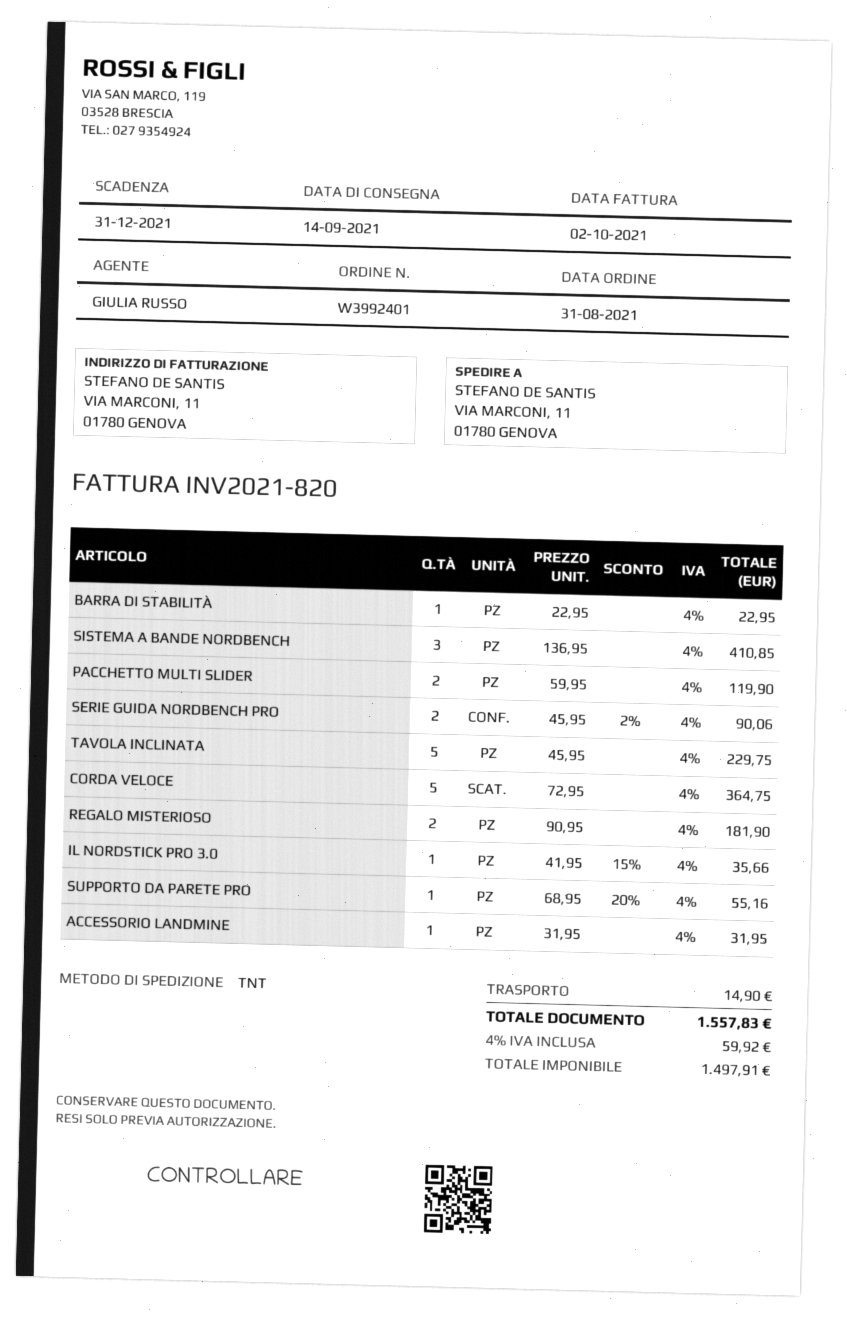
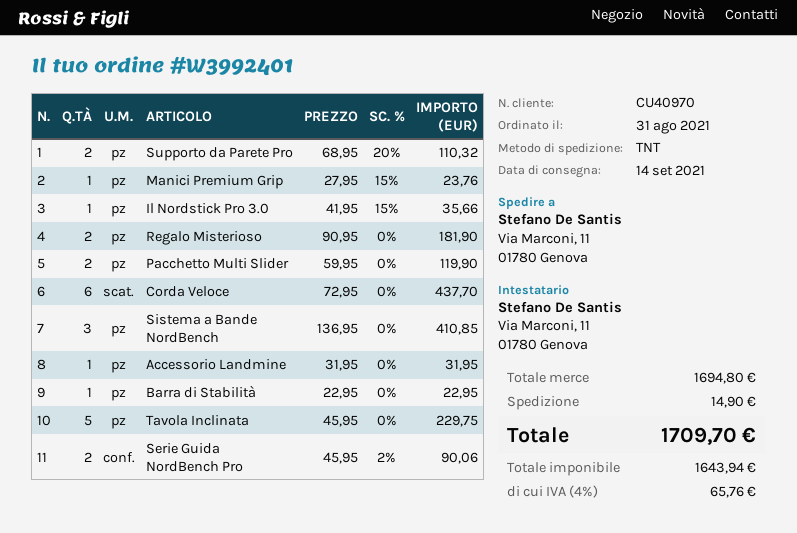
CORDA VELOCE: 5 x 72.95 = 364.75 -> 6 x 72.95 = 437.70
SUPPORTO DA PARETE PRO: 1 x 68.95 - 20% = 55.16 -> 2 x 68.95 - 20% = 110.32
Manici Premium Grip: none -> 1 x 27.95 - 15% = 23.76
net: 1497.91 -> 1643.94
tax: 4% = 59.92 -> 4% = 65.76
total: 1557.83 -> 1709.70

